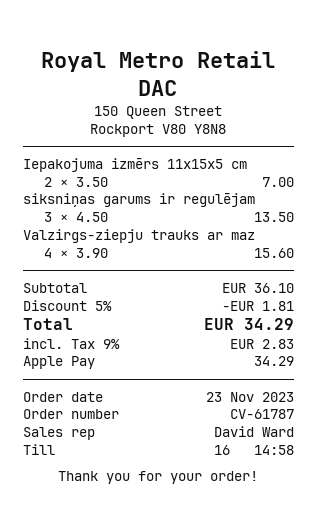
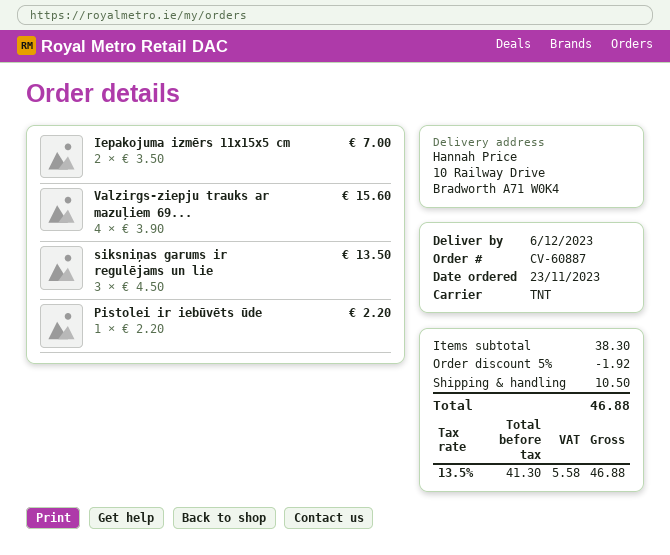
order number: CV-61787 -> CV-60887
Pistolei ir iebūvēts ūde: none -> 1 x 2.20 = 2.20
subtotal: 36.10 -> 38.30
discount: 5% = 1.81 -> 5% = 1.92
shipping: none -> 10.50
tax: 9% = 2.83 -> 13.5% = 5.58
total: 34.29 -> 46.88

